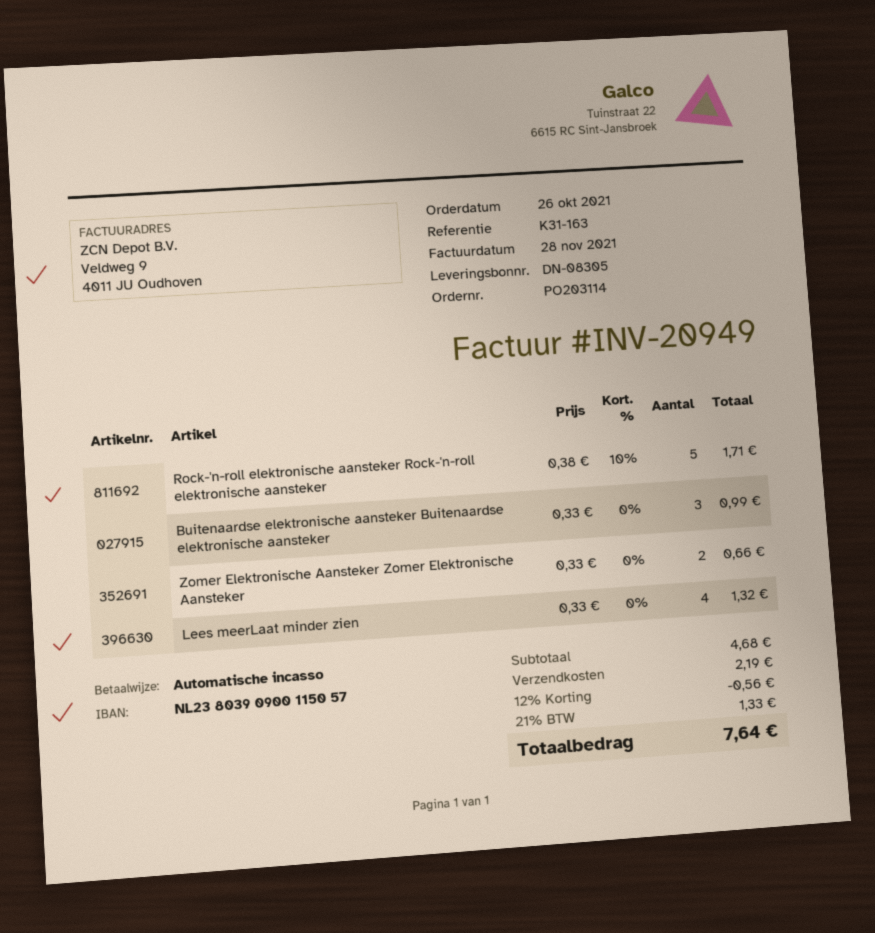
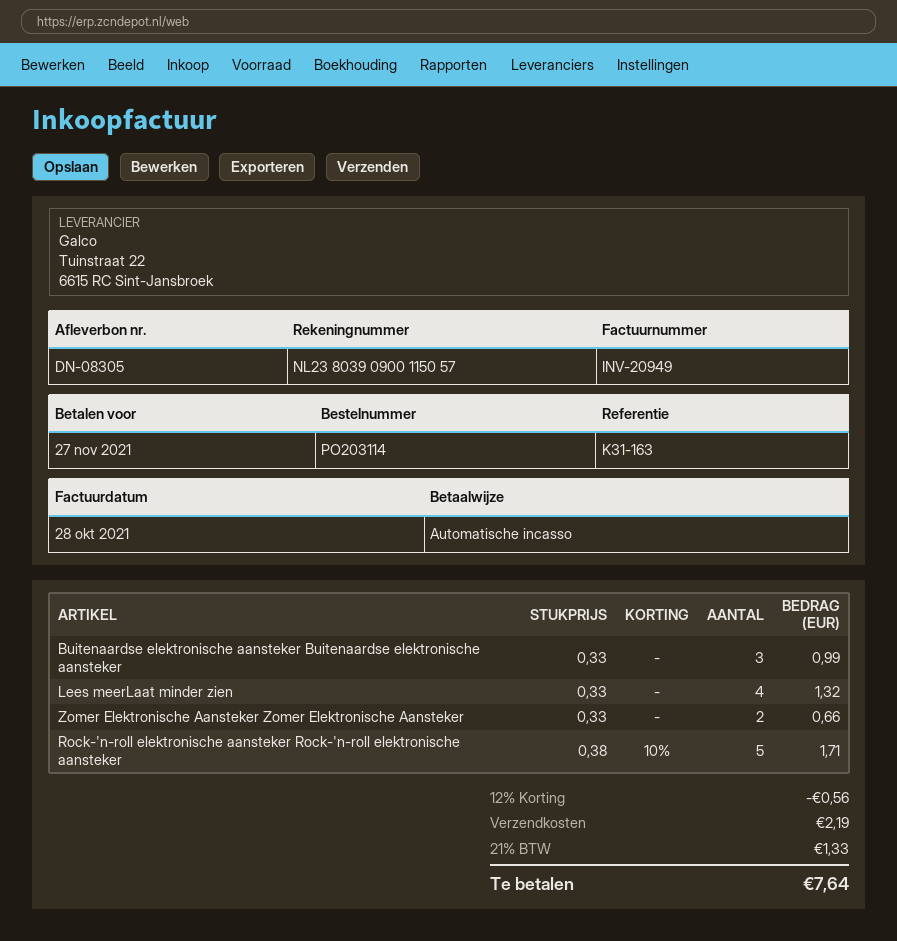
invoice date: 2021-11-28 -> 2021-10-28

